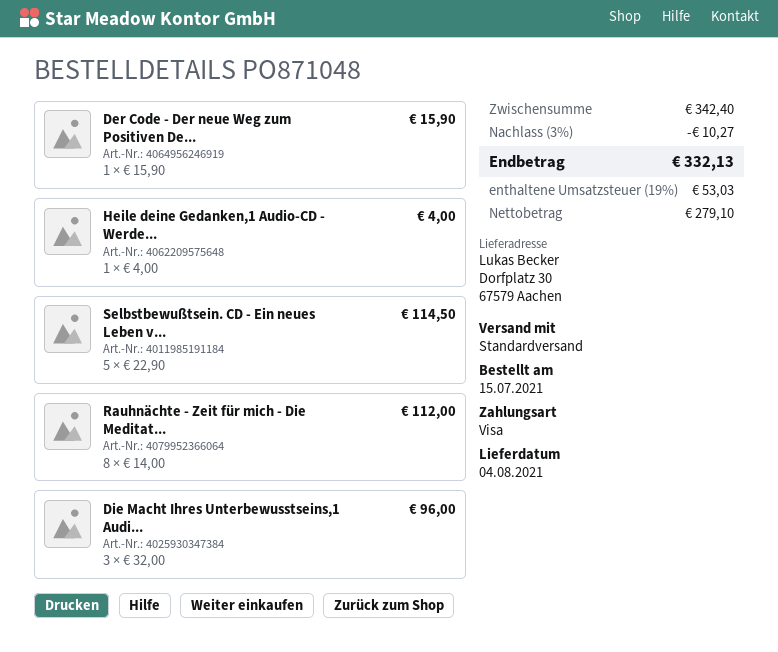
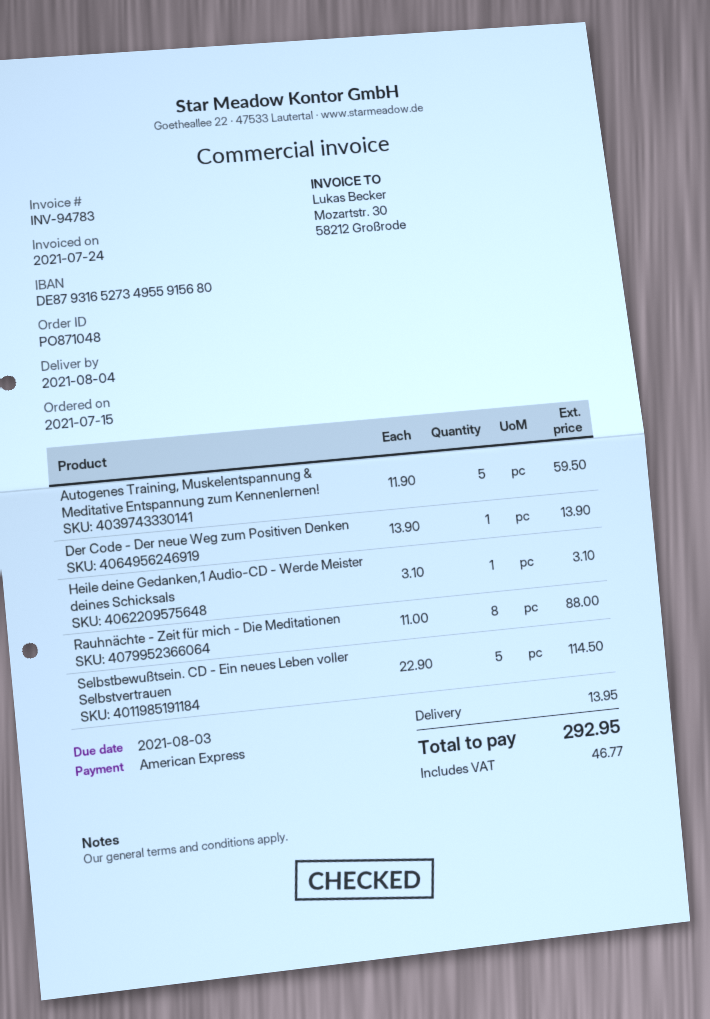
payment method: Visa -> American Express
Der Code - Der neue Weg zum Positiven De...: 1 x 15.90 = 15.90 -> 1 x 13.90 = 13.90
Heile deine Gedanken,1 Audio-CD - Werde...: 1 x 4.00 = 4.00 -> 1 x 3.10 = 3.10
Rauhnächte - Zeit für mich - Die Meditat...: 8 x 14.00 = 112.00 -> 8 x 11.00 = 88.00
Die Macht Ihres Unterbewusstseins,1 Audi...: 3 x 32.00 = 96.00 -> none
Autogenes Training, Muskelentspannung & Meditative Entspannung zum Kennenlernen!: none -> 5 x 11.90 = 59.50
discount: 3% = 10.27 -> none
shipping: none -> 13.95
tax: 53.03 -> 46.77
total: 332.13 -> 292.95

